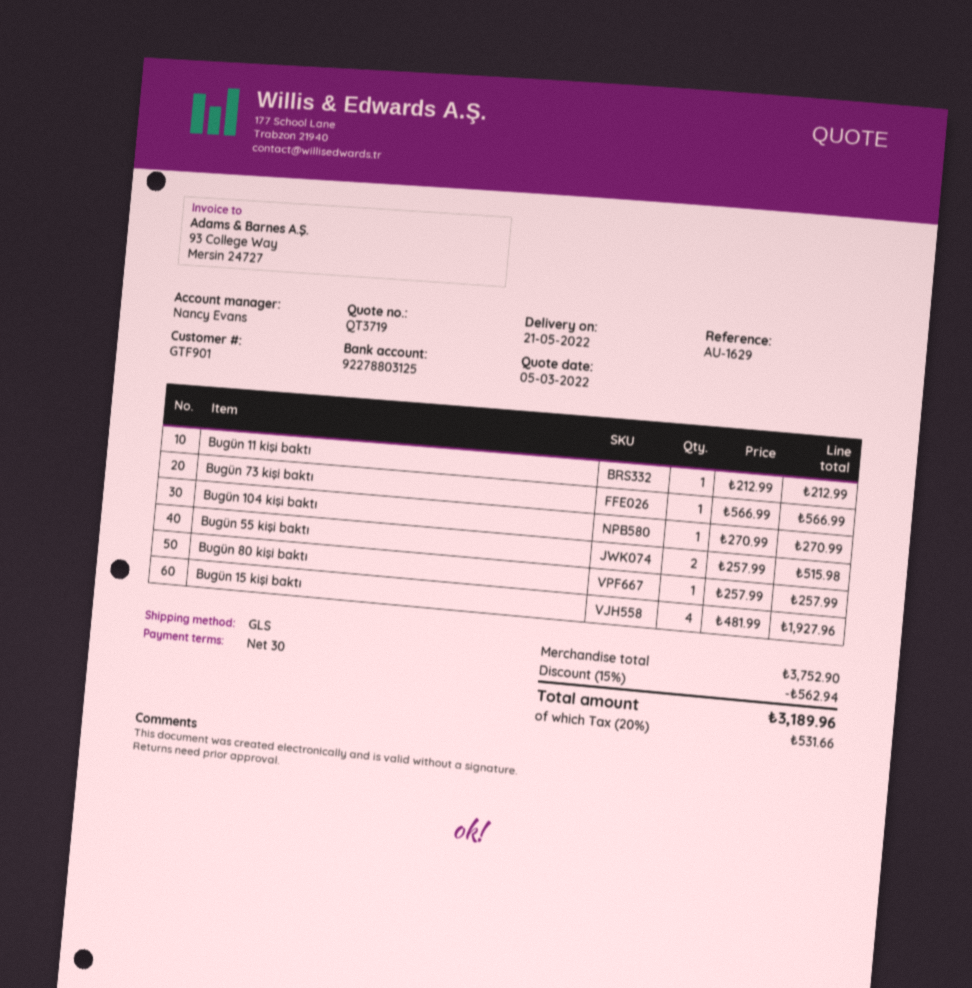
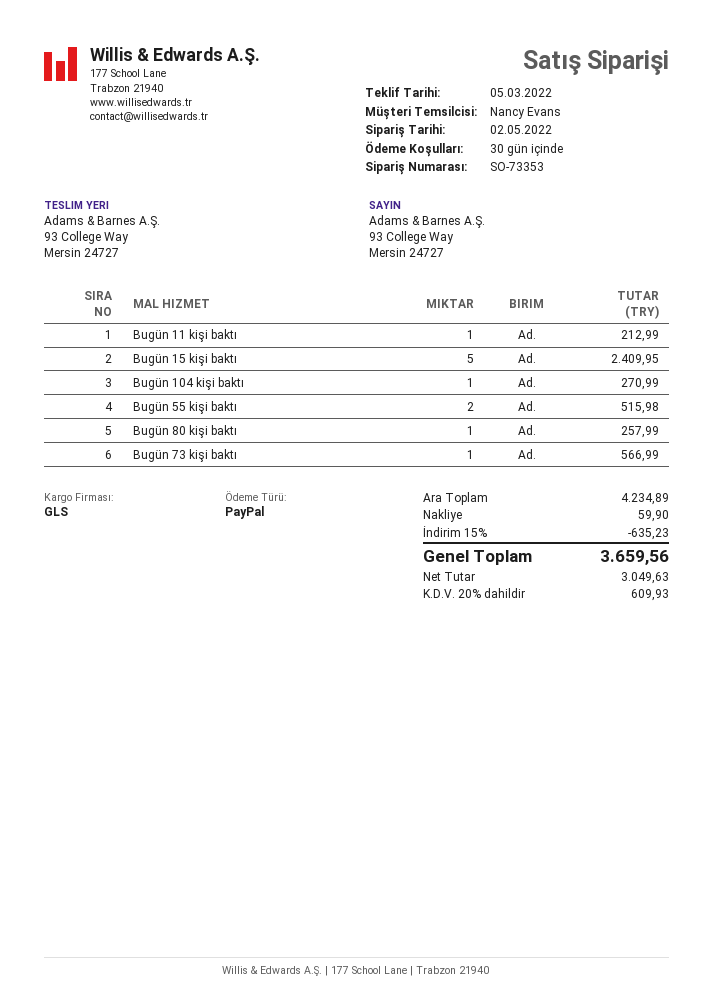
Bugün 15 kişi baktı: 4 for 1927.96 -> 5 for 2409.95
subtotal: 3752.90 -> 4234.89
discount: 15% = 562.94 -> 15% = 635.23
shipping: none -> 59.90
tax: 20% = 531.66 -> 20% = 609.93
total: 3189.96 -> 3659.56

